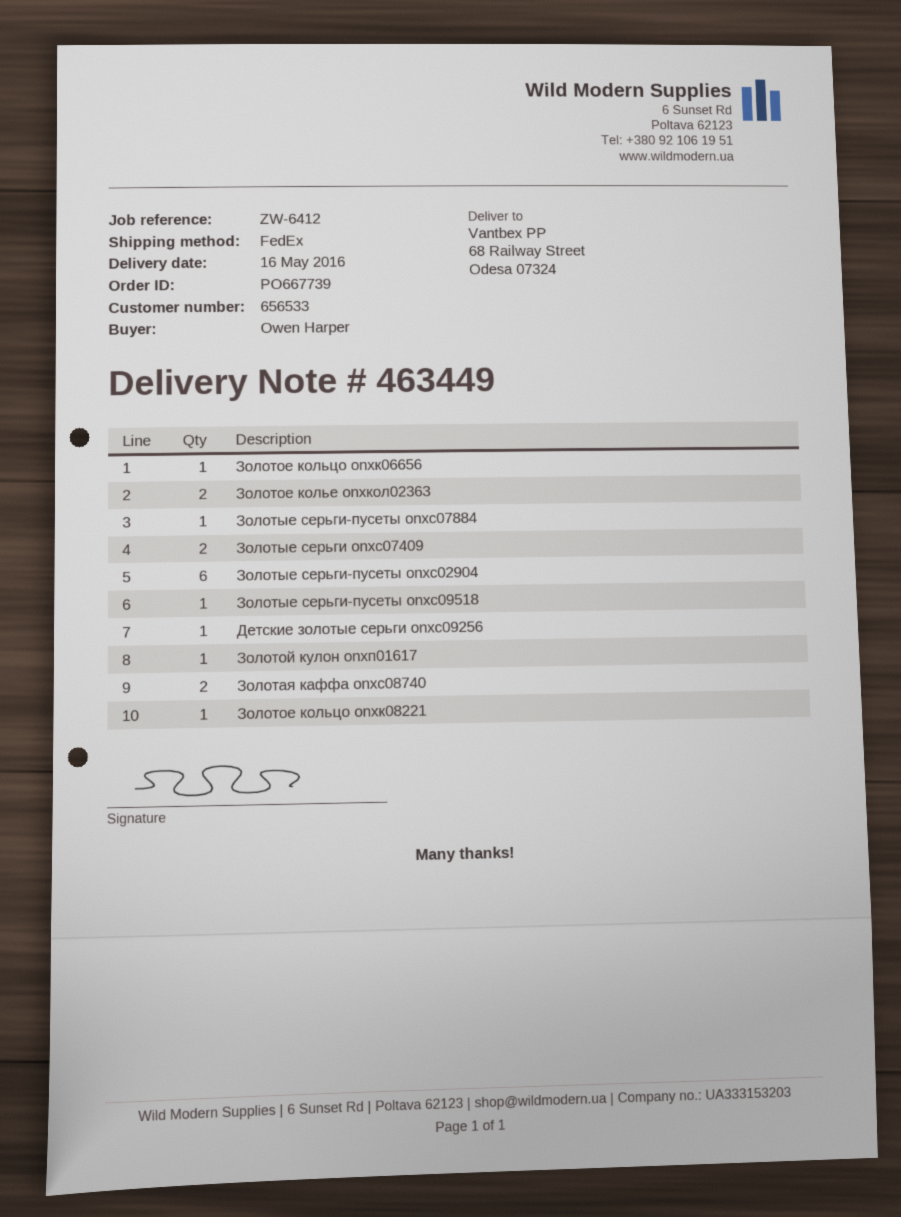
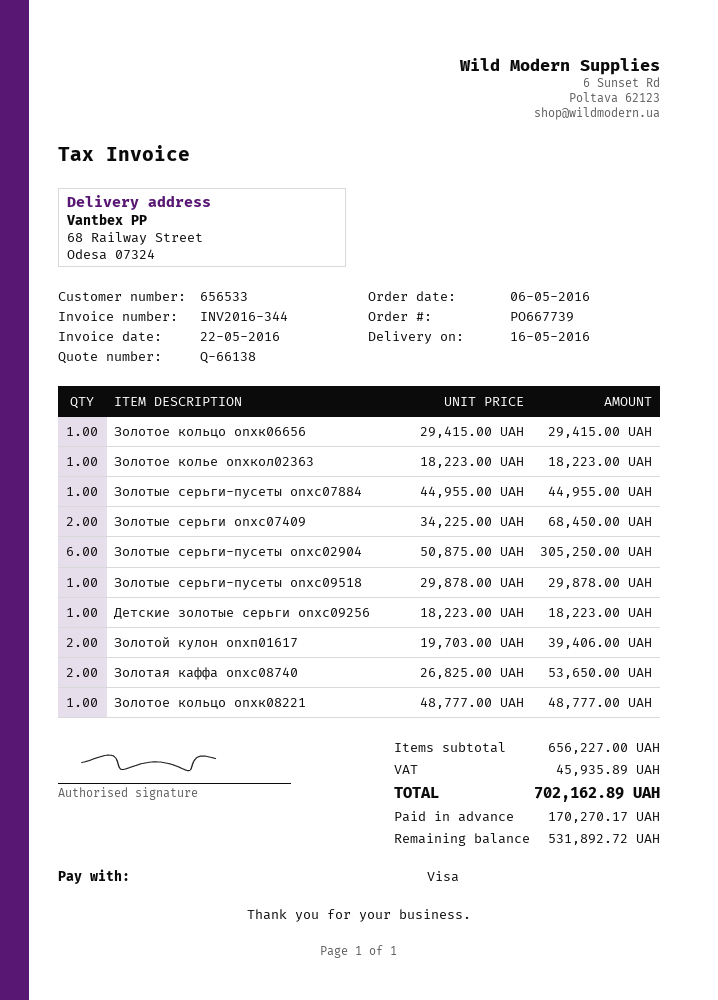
Золотое колье onxкол02363: 2 -> 1
Золотой кулон onxп01617: 1 -> 2

